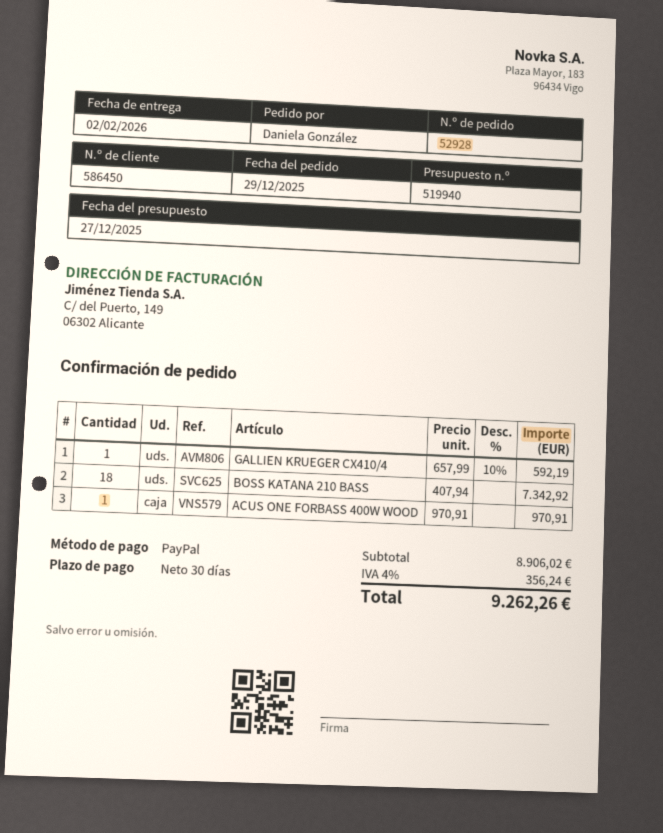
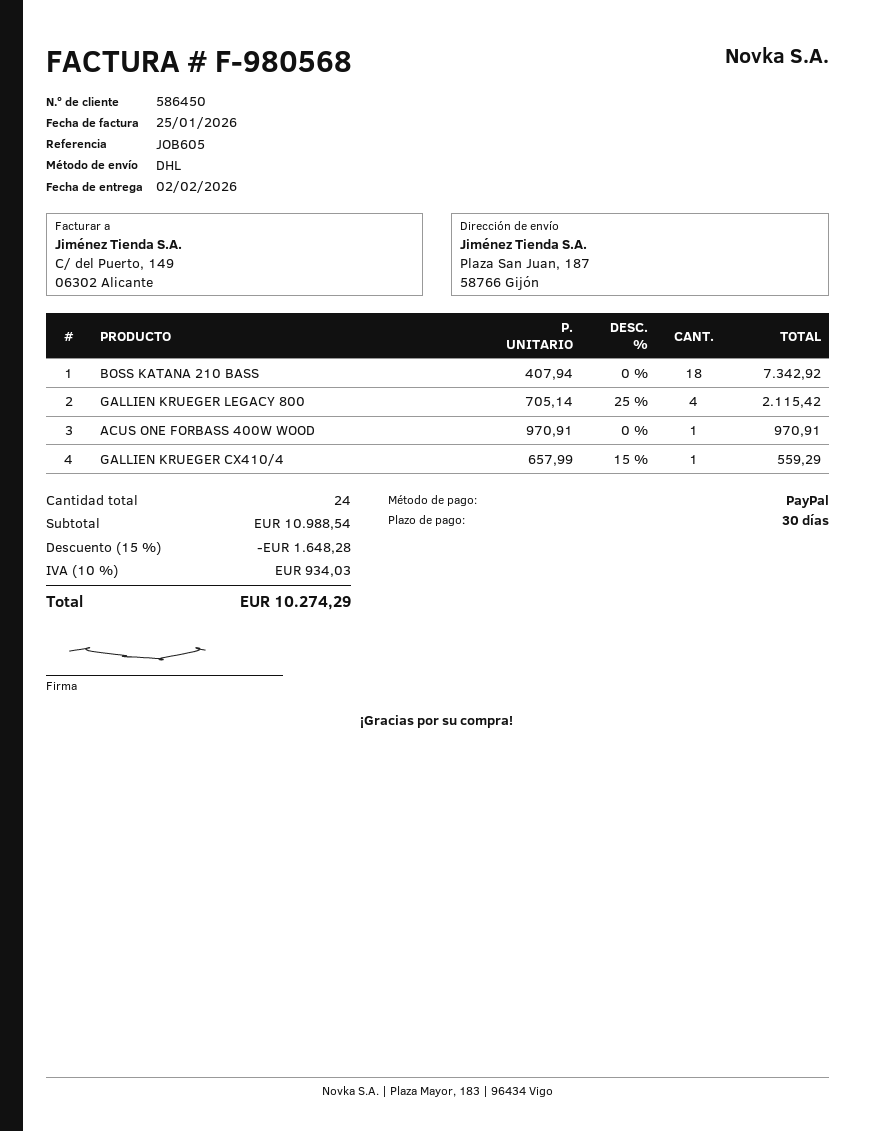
GALLIEN KRUEGER CX410/4: 1 x 657.99 - 10% = 592.19 -> 1 x 657.99 - 15% = 559.29
GALLIEN KRUEGER LEGACY 800: none -> 4 x 705.14 - 25% = 2115.42
subtotal: 8906.02 -> 10988.54
discount: none -> 15% = 1648.28
tax: 4% = 356.24 -> 10% = 934.03
total: 9262.26 -> 10274.29

